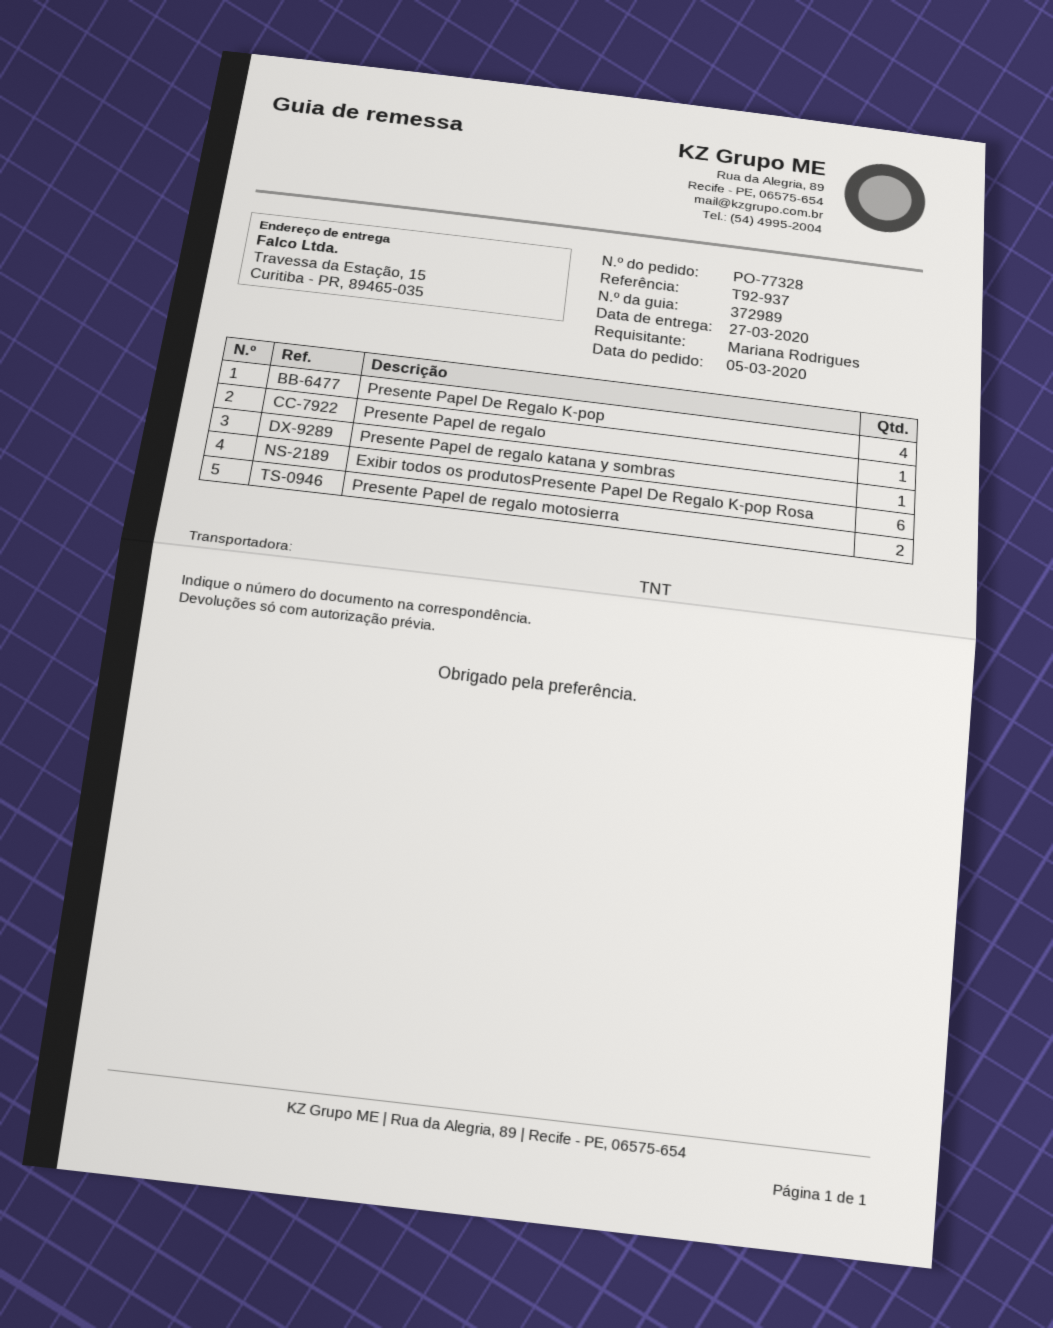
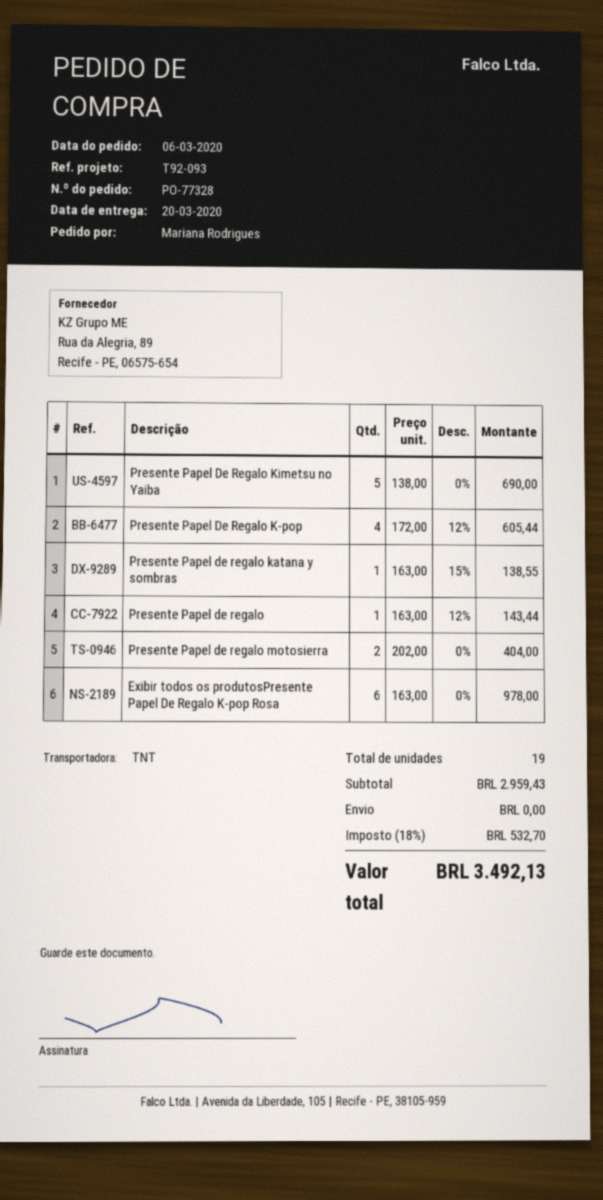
order date: 2020-03-05 -> 2020-03-06
delivery date: 2020-03-27 -> 2020-03-20
reference: T92-937 -> T92-093
Presente Papel De Regalo Kimetsu no Yaiba: none -> 5

